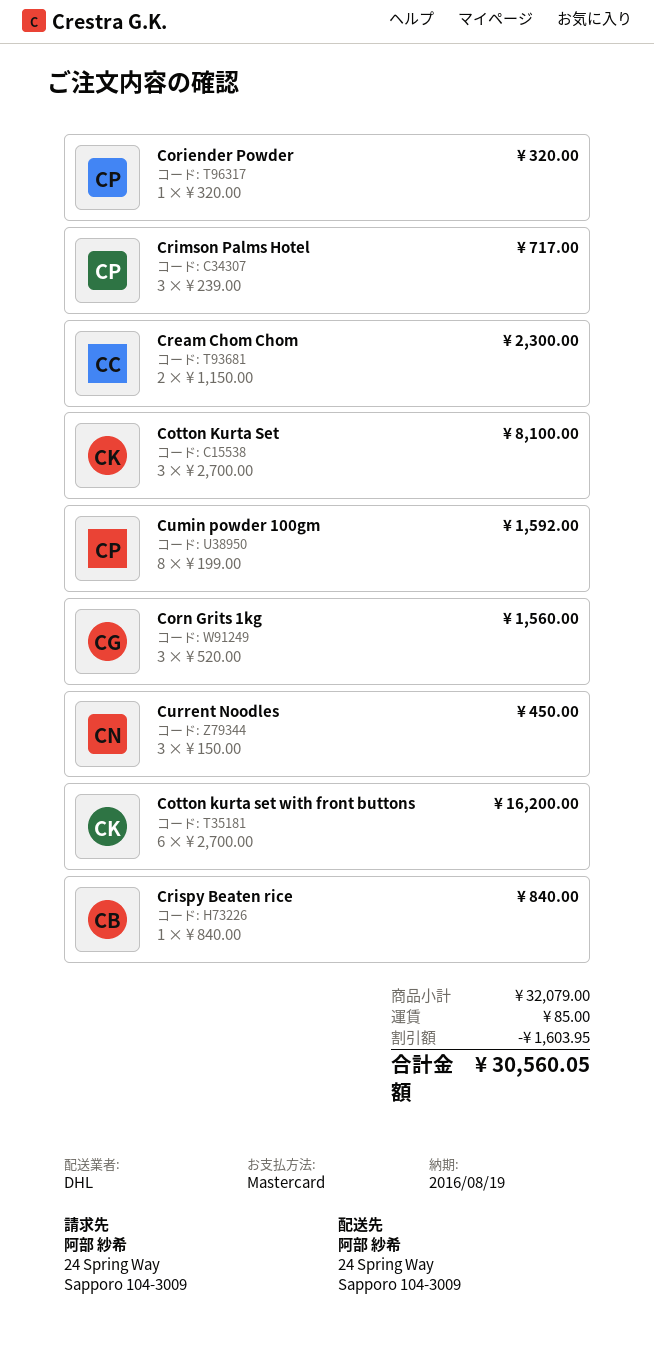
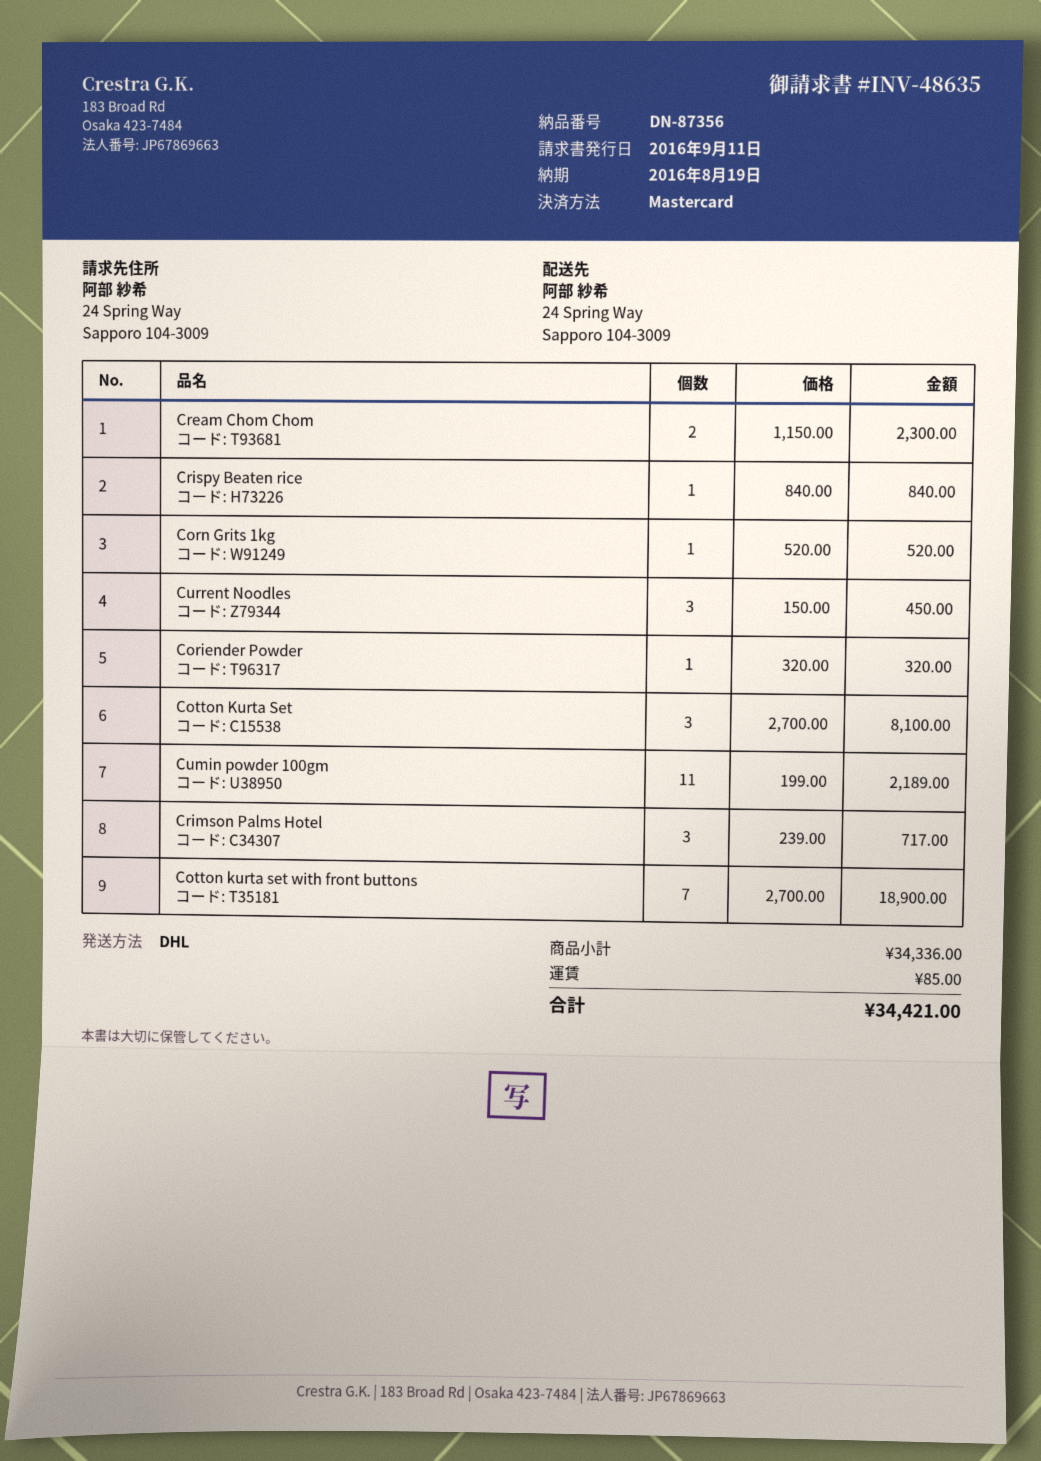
Cumin powder 100gm: 8 x 199.00 = 1592.00 -> 11 x 199.00 = 2189.00
Corn Grits 1kg: 3 x 520.00 = 1560.00 -> 1 x 520.00 = 520.00
Cotton kurta set with front buttons: 6 x 2700.00 = 16200.00 -> 7 x 2700.00 = 18900.00
subtotal: 32079.00 -> 34336.00
discount: 1603.95 -> none
total: 30560.05 -> 34421.00

